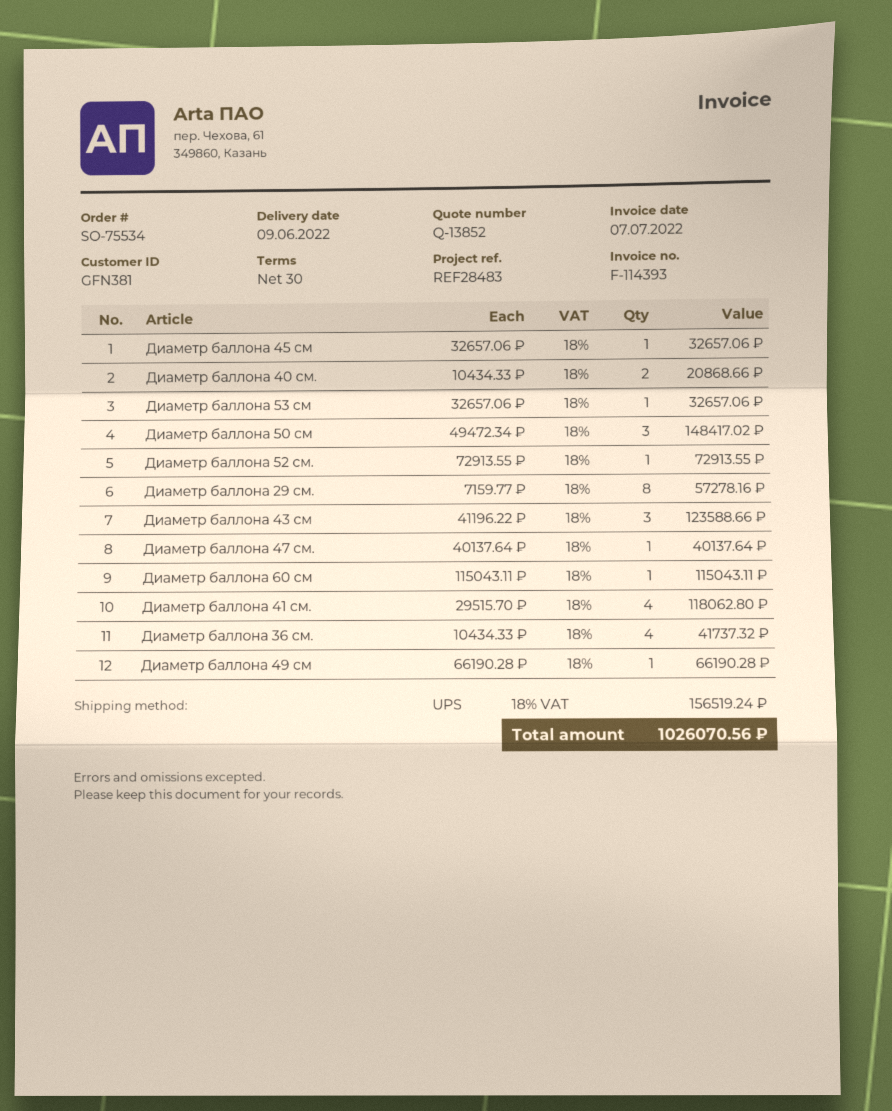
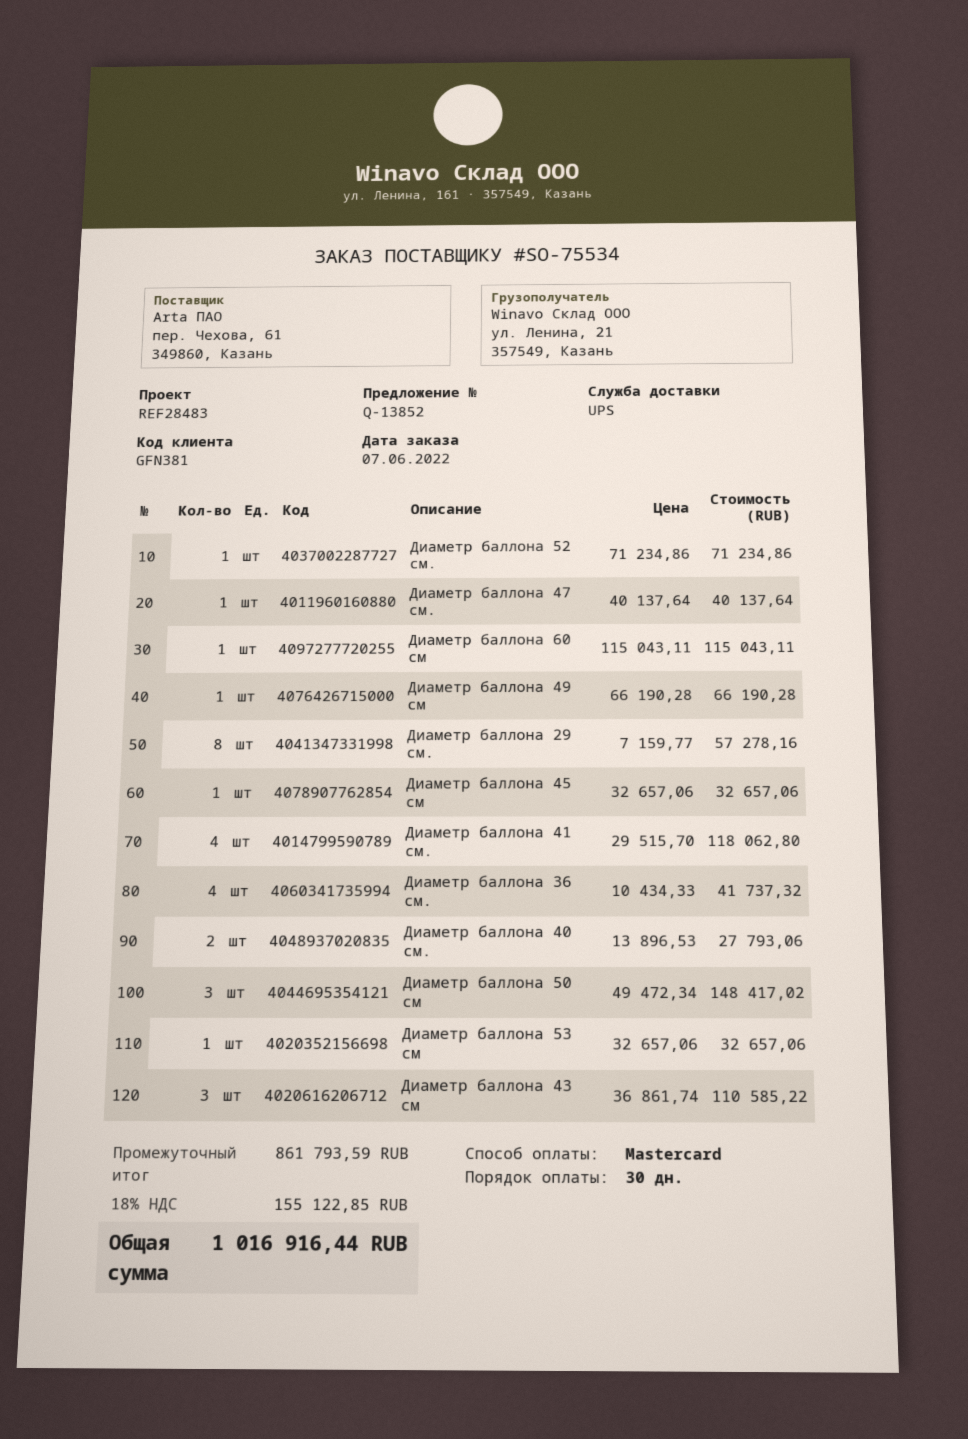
Диаметр баллона 40 см.: 2 x 10434.33 = 20868.66 -> 2 x 13896.53 = 27793.06
Диаметр баллона 52 см.: 1 x 72913.55 = 72913.55 -> 1 x 71234.86 = 71234.86
Диаметр баллона 43 см: 3 x 41196.22 = 123588.66 -> 3 x 36861.74 = 110585.22
tax: 18% = 156519.24 -> 18% = 155122.85
total: 1026070.56 -> 1016916.44

